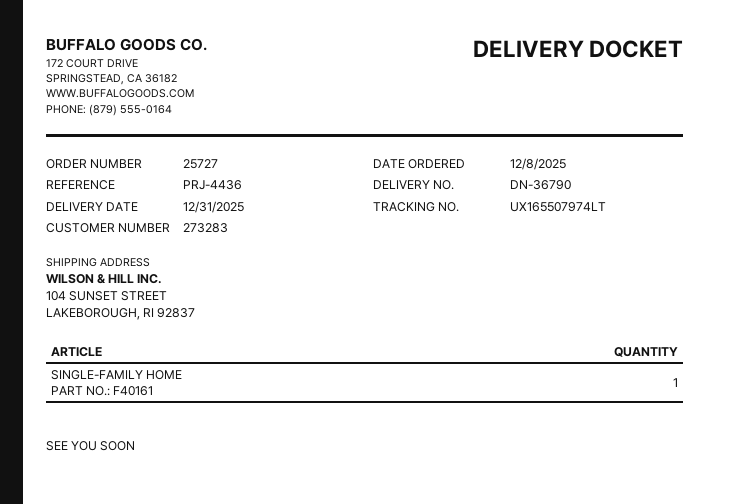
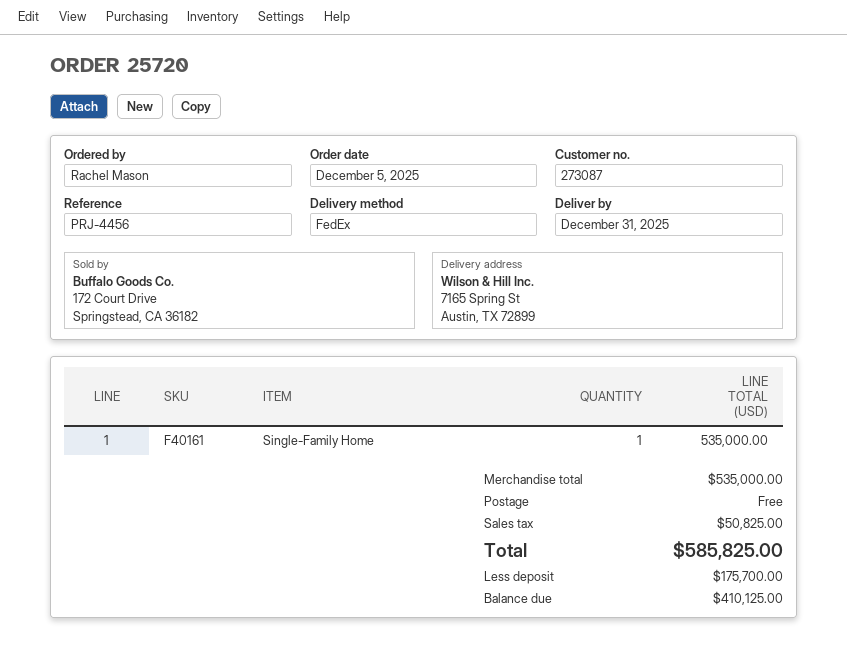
order number: 25727 -> 25720
order date: 2025-12-08 -> 2025-12-05
customer number: 273283 -> 273087
reference: PRJ-4436 -> PRJ-4456
ship to: 104 SUNSET STREET, LAKEBOROUGH, RI 92837 -> 7165 Spring St, Austin, TX 72899

